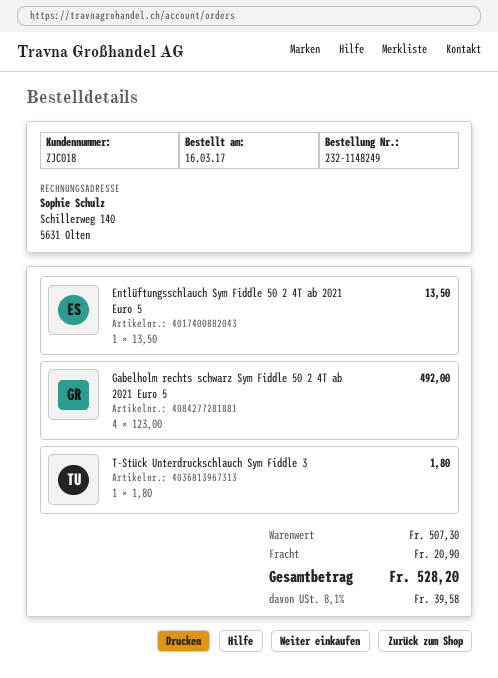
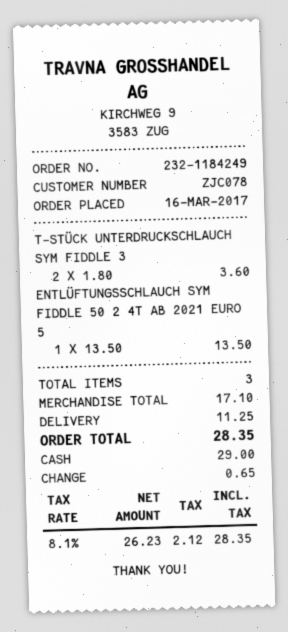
order number: 232-1148249 -> 232-1184249
customer number: ZJC018 -> ZJC078
Gabelholm rechts schwarz Sym Fiddle 50 2 4T ab 2021 Euro 5: 4 x 123.00 = 492.00 -> none
T-Stück Unterdruckschlauch Sym Fiddle 3: 1 x 1.80 = 1.80 -> 2 x 1.80 = 3.60
subtotal: 507.30 -> 17.10
shipping: 20.90 -> 11.25
tax: 8.1% = 39.58 -> 8.1% = 2.12
total: 528.20 -> 28.35

